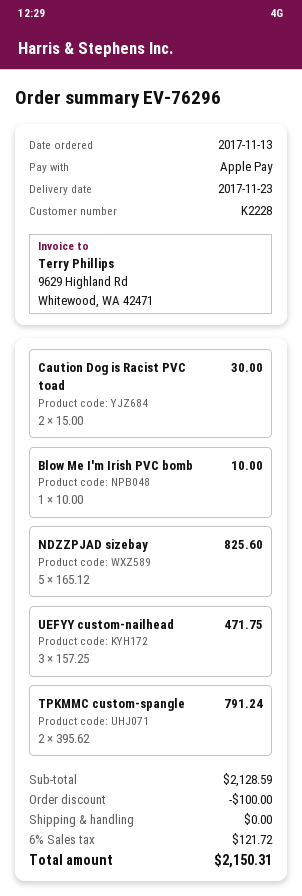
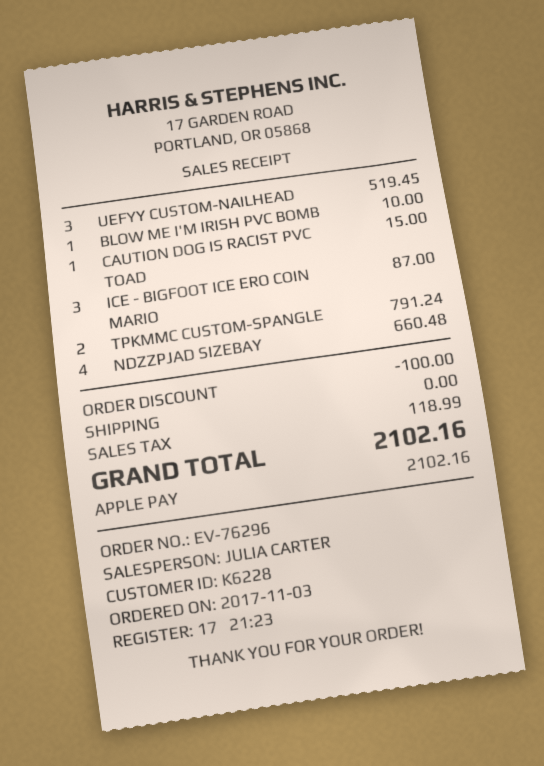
order date: 2017-11-13 -> 2017-11-03
customer number: K2228 -> K6228
Caution Dog is Racist PVC toad: 2 for 30.00 -> 1 for 15.00
NDZZPJAD sizebay: 5 for 825.60 -> 4 for 660.48
UEFYY custom-nailhead: 3 for 471.75 -> 3 for 519.45
ICE - BIGFOOT ICE ERO COIN MARIO: none -> 3 for 87.00
tax: 121.72 -> 118.99
total: 2150.31 -> 2102.16

